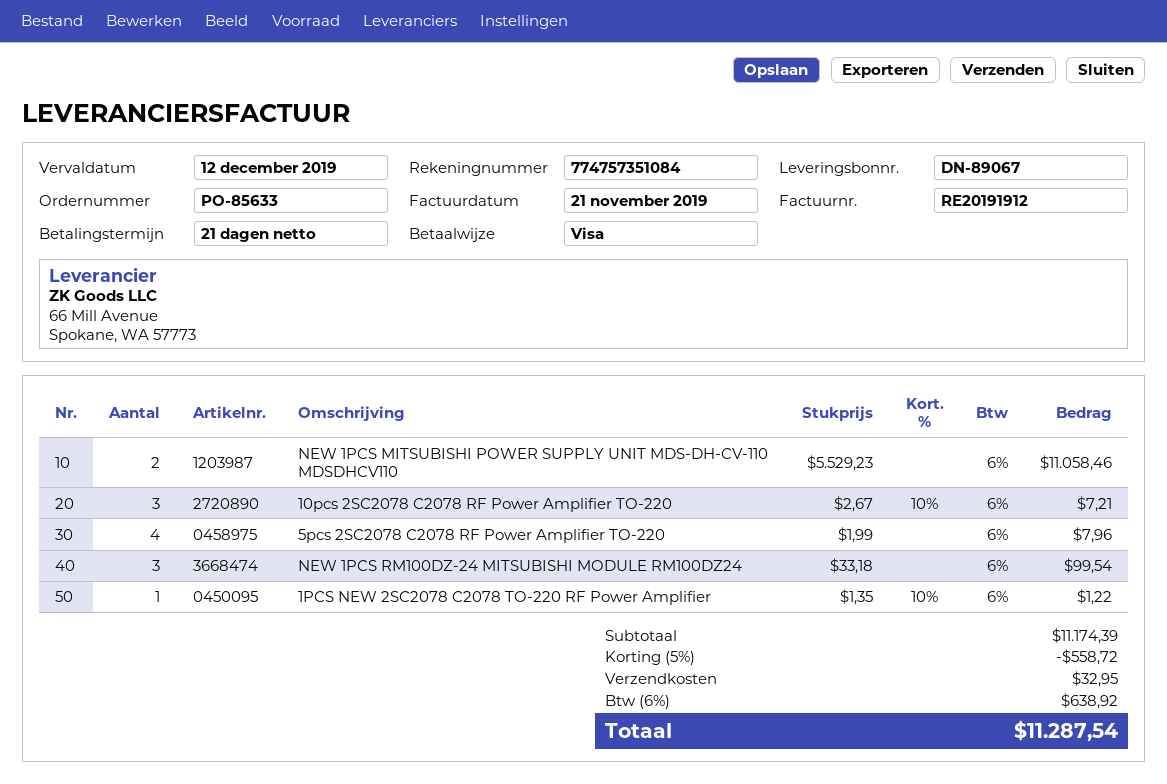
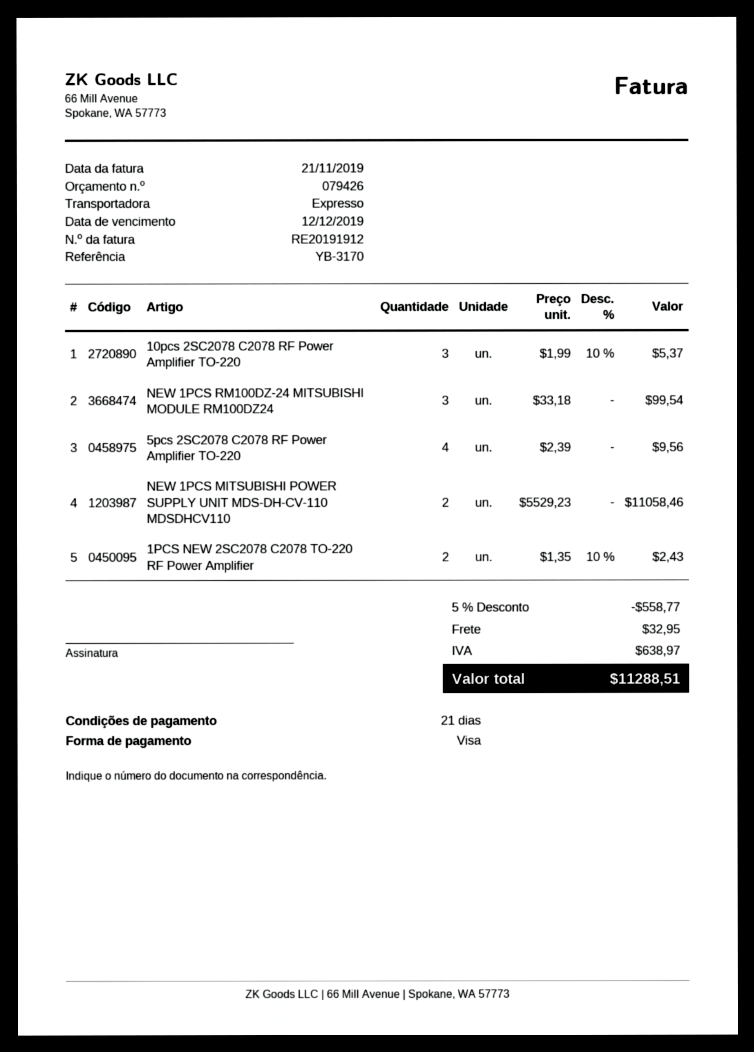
10pcs 2SC2078 C2078 RF Power Amplifier TO-220: 3 x 2.67 - 10% = 7.21 -> 3 x 1.99 - 10% = 5.37
5pcs 2SC2078 C2078 RF Power Amplifier TO-220: 4 x 1.99 = 7.96 -> 4 x 2.39 = 9.56
1PCS NEW 2SC2078 C2078 TO-220 RF Power Amplifier: 1 x 1.35 - 10% = 1.22 -> 2 x 1.35 - 10% = 2.43
discount: 5% = 558.72 -> 5% = 558.77
tax: 638.92 -> 638.97
total: 11287.54 -> 11288.51

